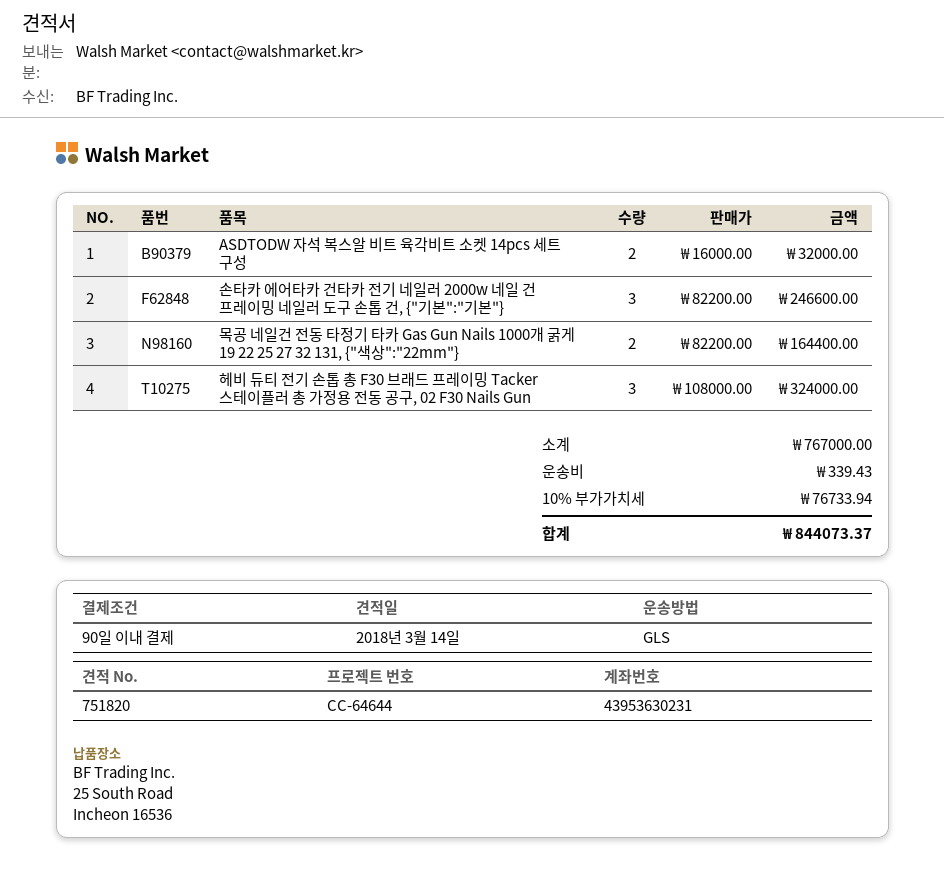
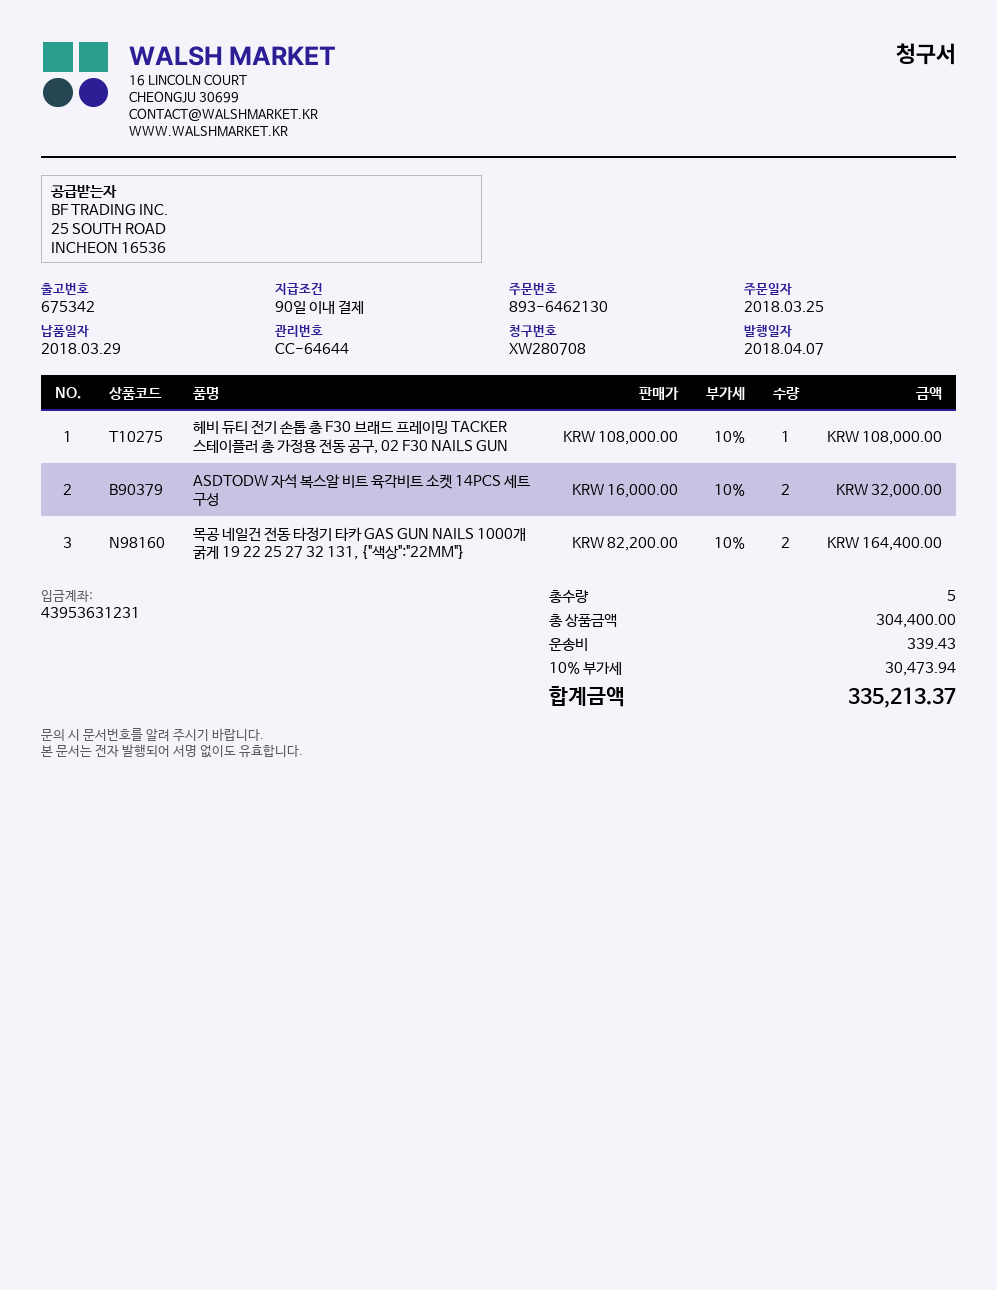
bank account: 43953630231 -> 43953631231
손타카 에어타카 건타카 전기 네일러 2000w 네일 건 프레이밍 네일러 도구 손톱 건, {"기본":"기본"}: 3 x 82200.00 = 246600.00 -> none
헤비 듀티 전기 손톱 총 F30 브래드 프레이밍 Tacker 스테이플러 총 가정용 전동 공구, 02 F30 Nails Gun: 3 x 108000.00 = 324000.00 -> 1 x 108000.00 = 108000.00
subtotal: 767000.00 -> 304400.00
tax: 10% = 76733.94 -> 10% = 30473.94
total: 844073.37 -> 335213.37

